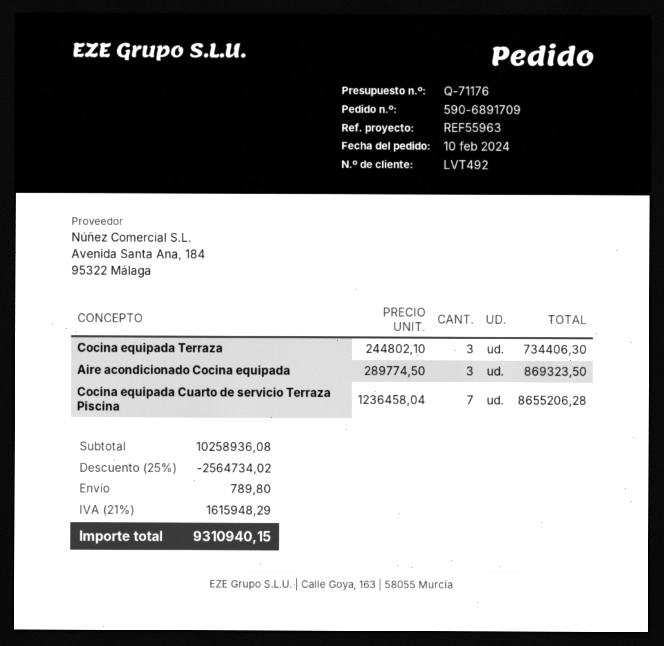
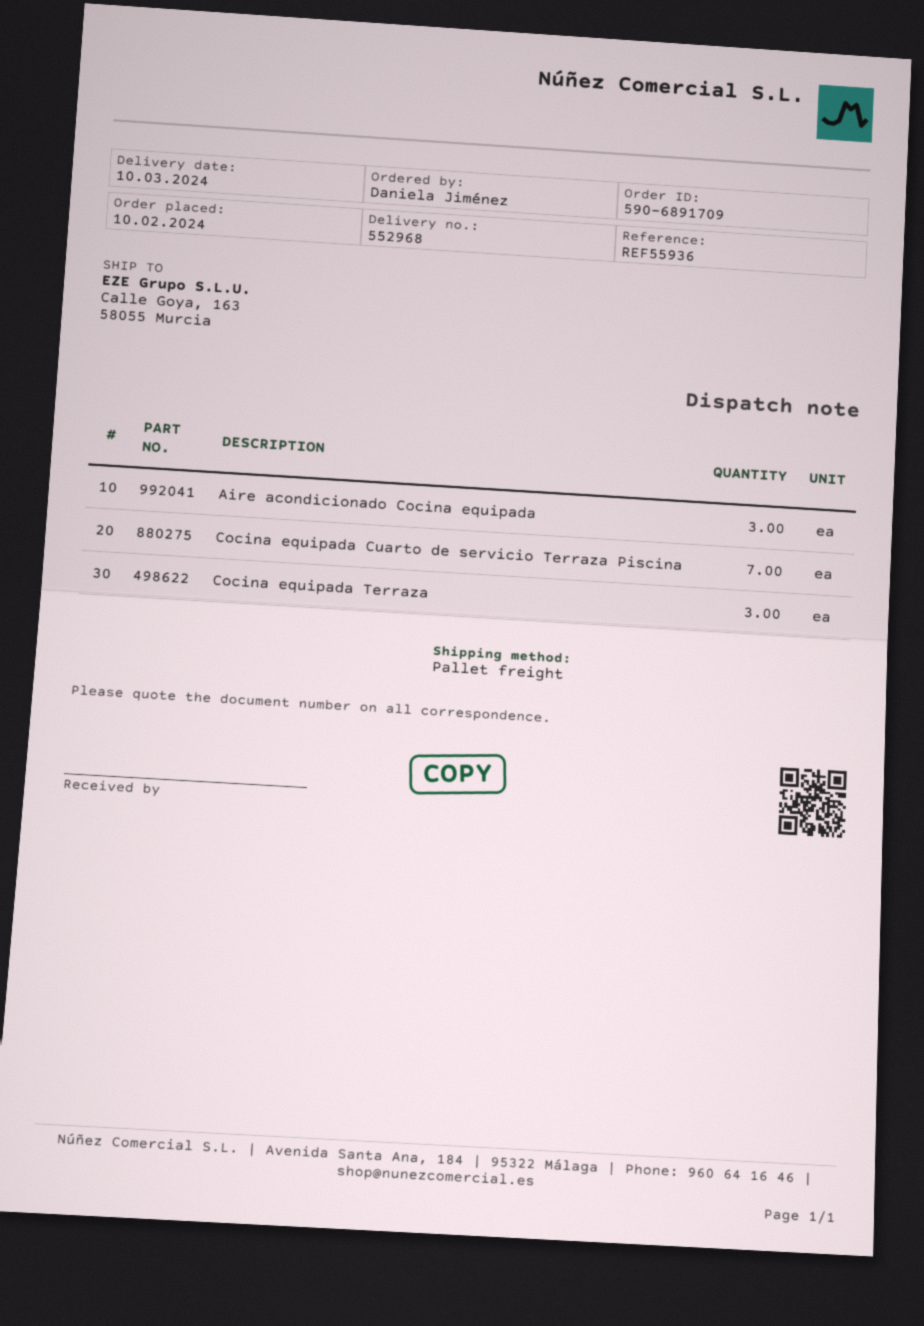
reference: REF55963 -> REF55936

